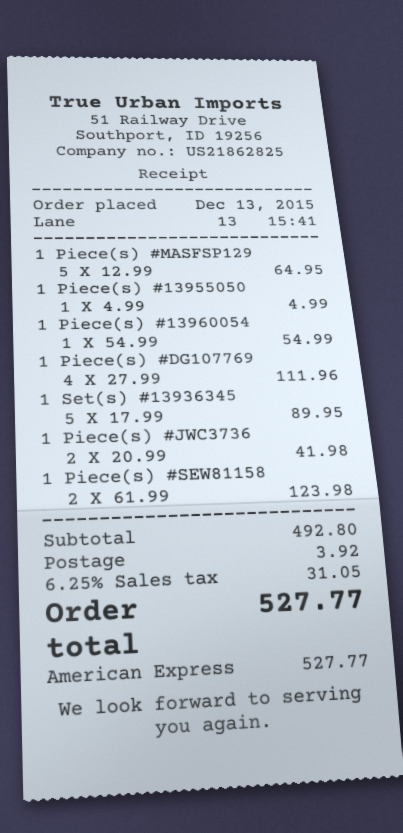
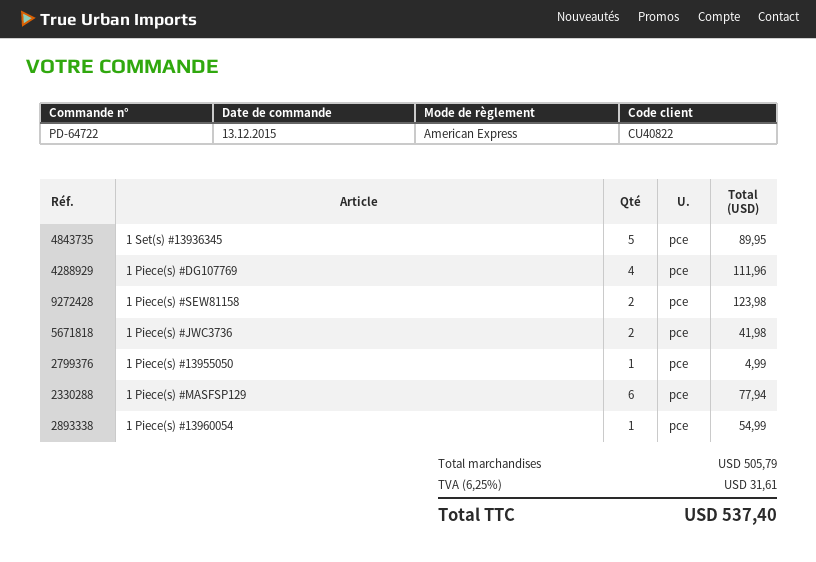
1 Piece(s) #MASFSP129: 5 for 64.95 -> 6 for 77.94
subtotal: 492.80 -> 505.79
shipping: 3.92 -> none
tax: 6.25% = 31.05 -> 6.25% = 31.61
total: 527.77 -> 537.40

